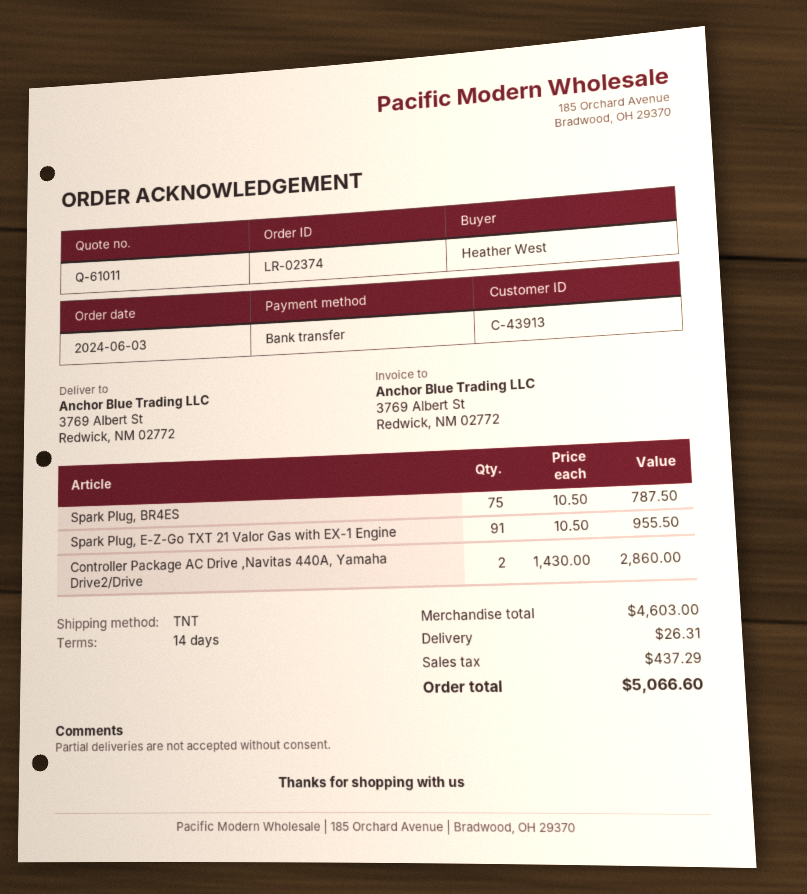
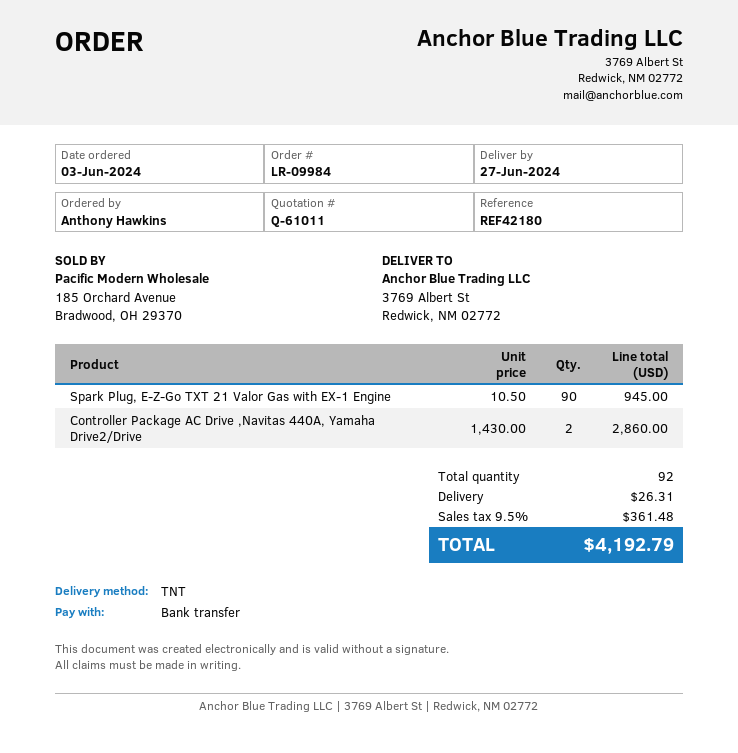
order number: LR-02374 -> LR-09984
ordered by: Heather West -> Anthony Hawkins
Spark Plug, BR4ES: 75 x 10.50 = 787.50 -> none
Spark Plug, E-Z-Go TXT 21 Valor Gas with EX-1 Engine: 91 x 10.50 = 955.50 -> 90 x 10.50 = 945.00
tax: 437.29 -> 361.48
total: 5066.60 -> 4192.79

